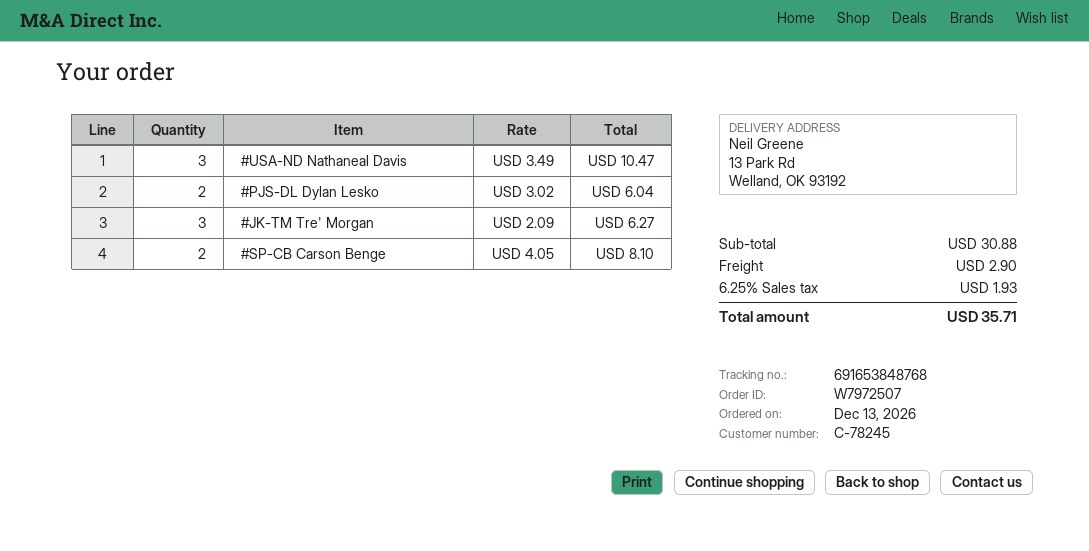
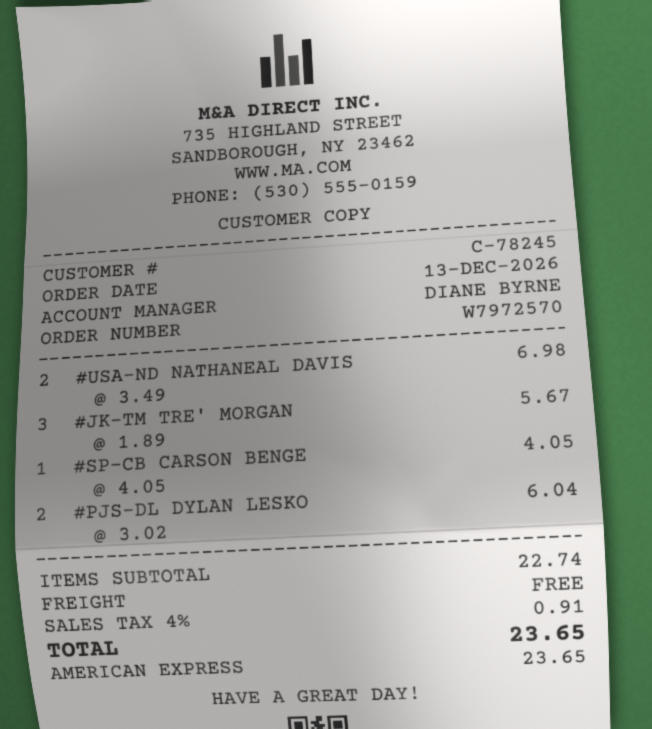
order number: W7972507 -> W7972570
#USA-ND Nathaneal Davis: 3 x 3.49 = 10.47 -> 2 x 3.49 = 6.98
#JK-TM Tre' Morgan: 3 x 2.09 = 6.27 -> 3 x 1.89 = 5.67
#SP-CB Carson Benge: 2 x 4.05 = 8.10 -> 1 x 4.05 = 4.05
subtotal: 30.88 -> 22.74
shipping: 2.90 -> 0.00
tax: 6.25% = 1.93 -> 4% = 0.91
total: 35.71 -> 23.65

